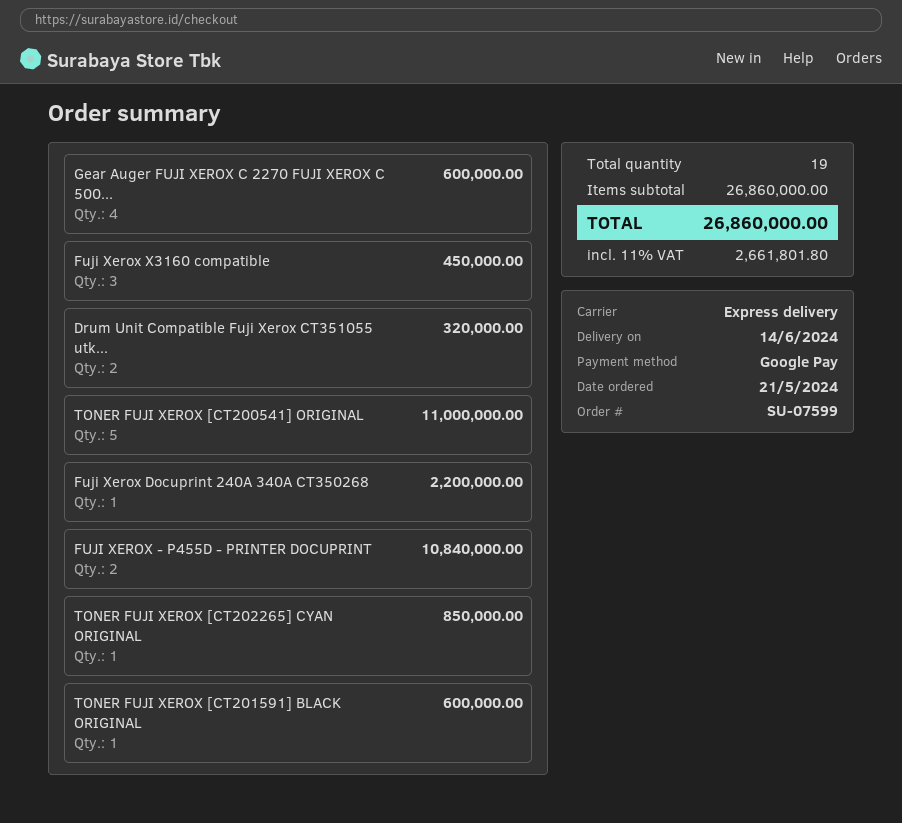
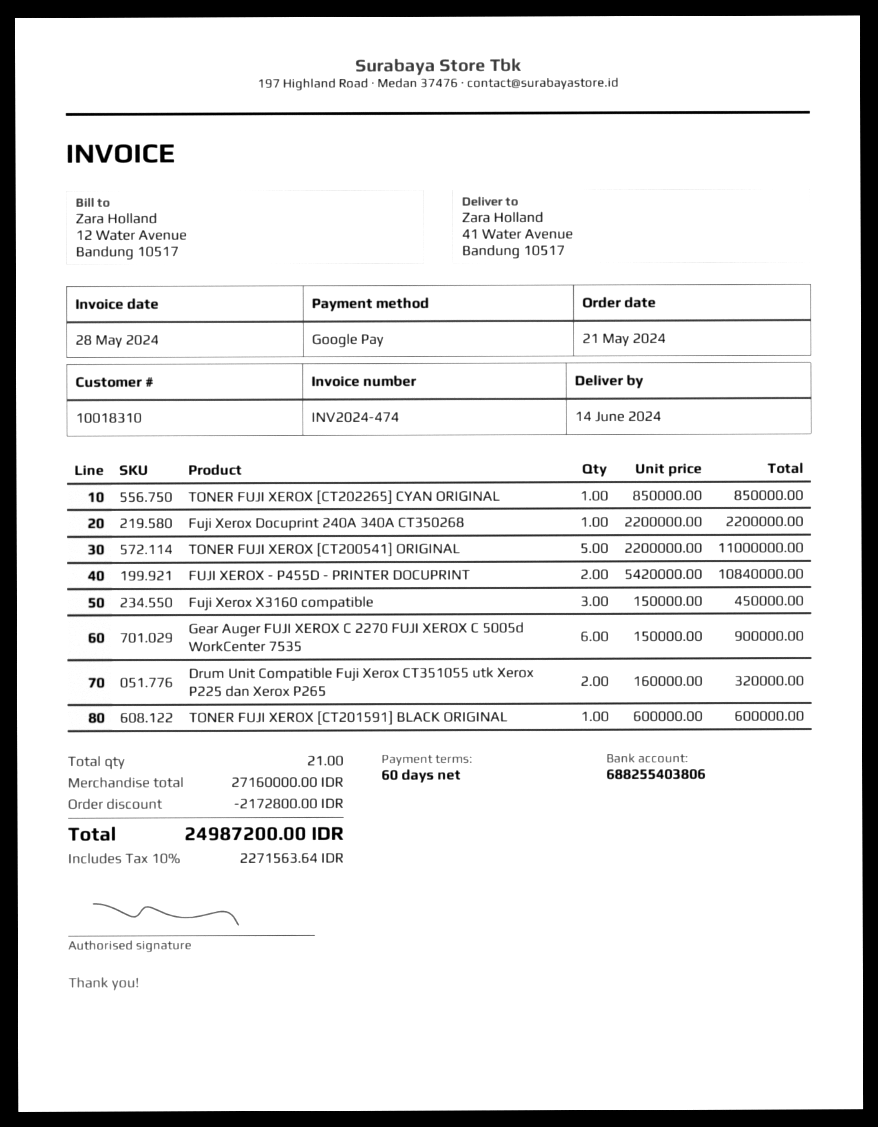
Gear Auger FUJI XEROX C 2270 FUJI XEROX C 500...: 4 for 600000.00 -> 6 for 900000.00
total quantity: 19 -> 21
subtotal: 26860000.00 -> 27160000.00
discount: none -> 2172800.00
tax: 11% = 2661801.80 -> 10% = 2271563.64
total: 26860000.00 -> 24987200.00

